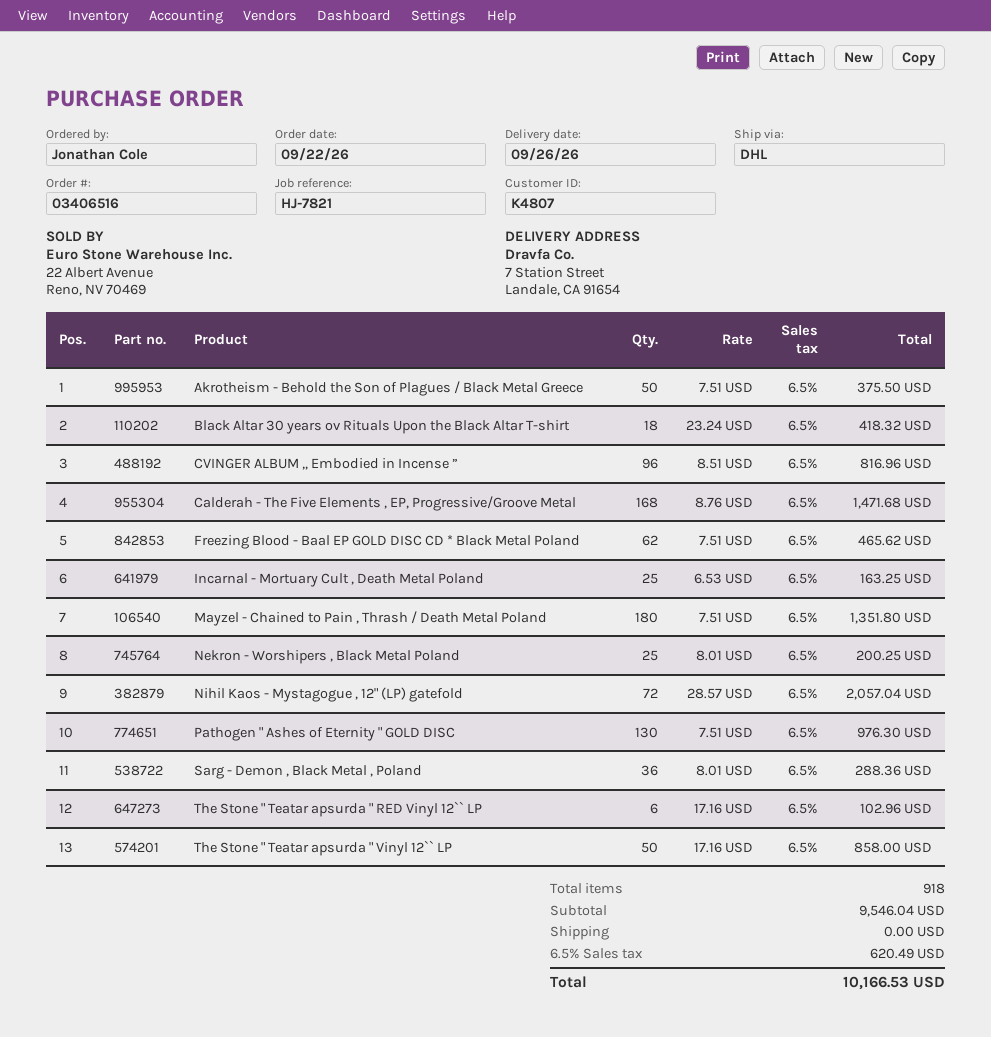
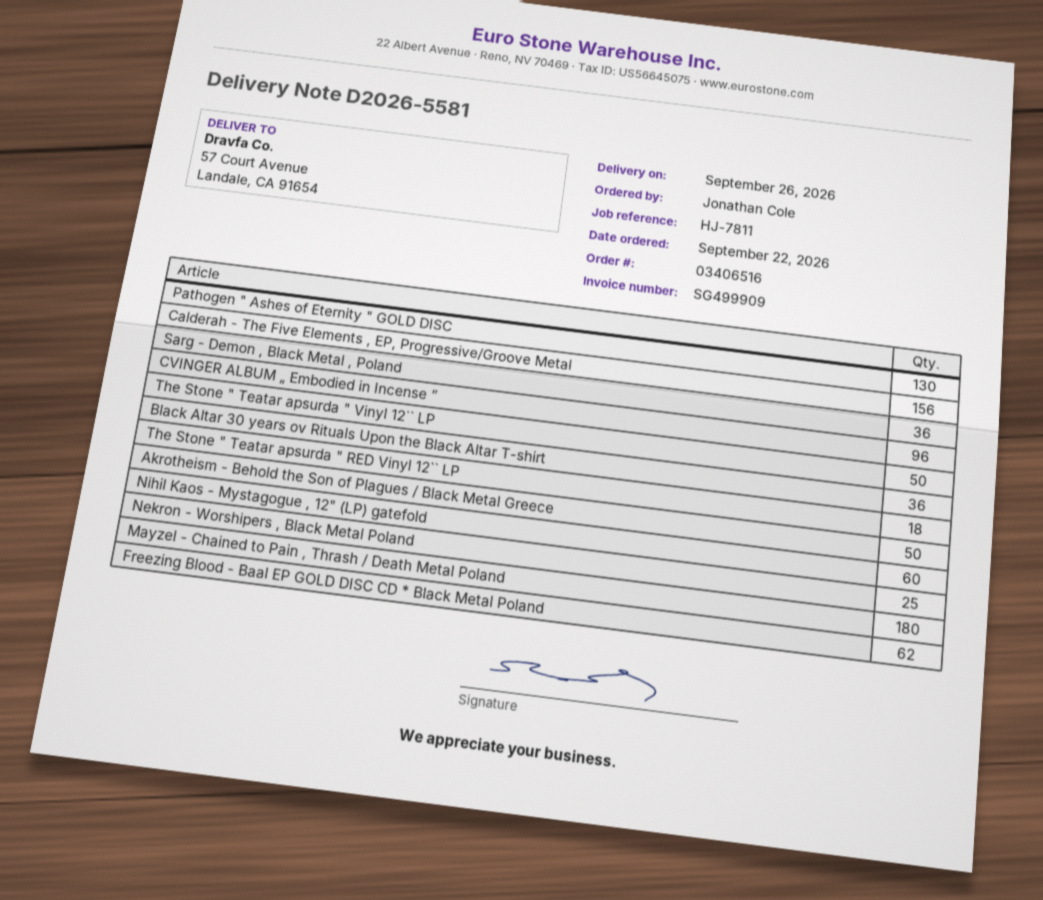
reference: HJ-7821 -> HJ-7811
ship to: 7 Station Street, Landale, CA 91654 -> 57 Court Avenue, Landale, CA 91654
Black Altar 30 years ov Rituals Upon the Black Altar T-shirt: 18 -> 36
Calderah - The Five Elements , EP, Progressive/Groove Metal: 168 -> 156
Incarnal - Mortuary Cult , Death Metal Poland: 25 -> none
Nihil Kaos - Mystagogue , 12" (LP) gatefold: 72 -> 60
The Stone " Teatar apsurda " RED Vinyl 12`` LP: 6 -> 18

